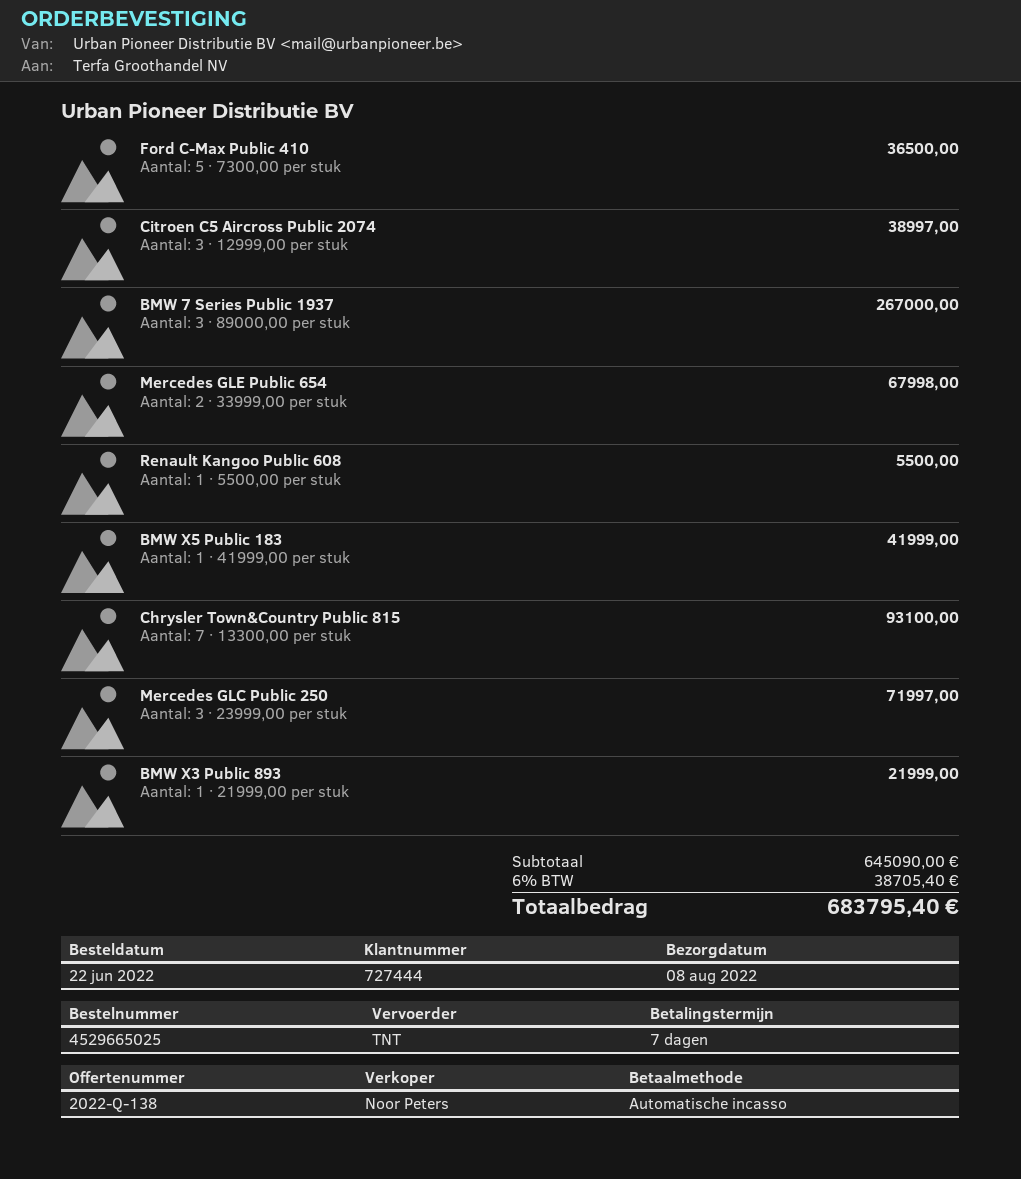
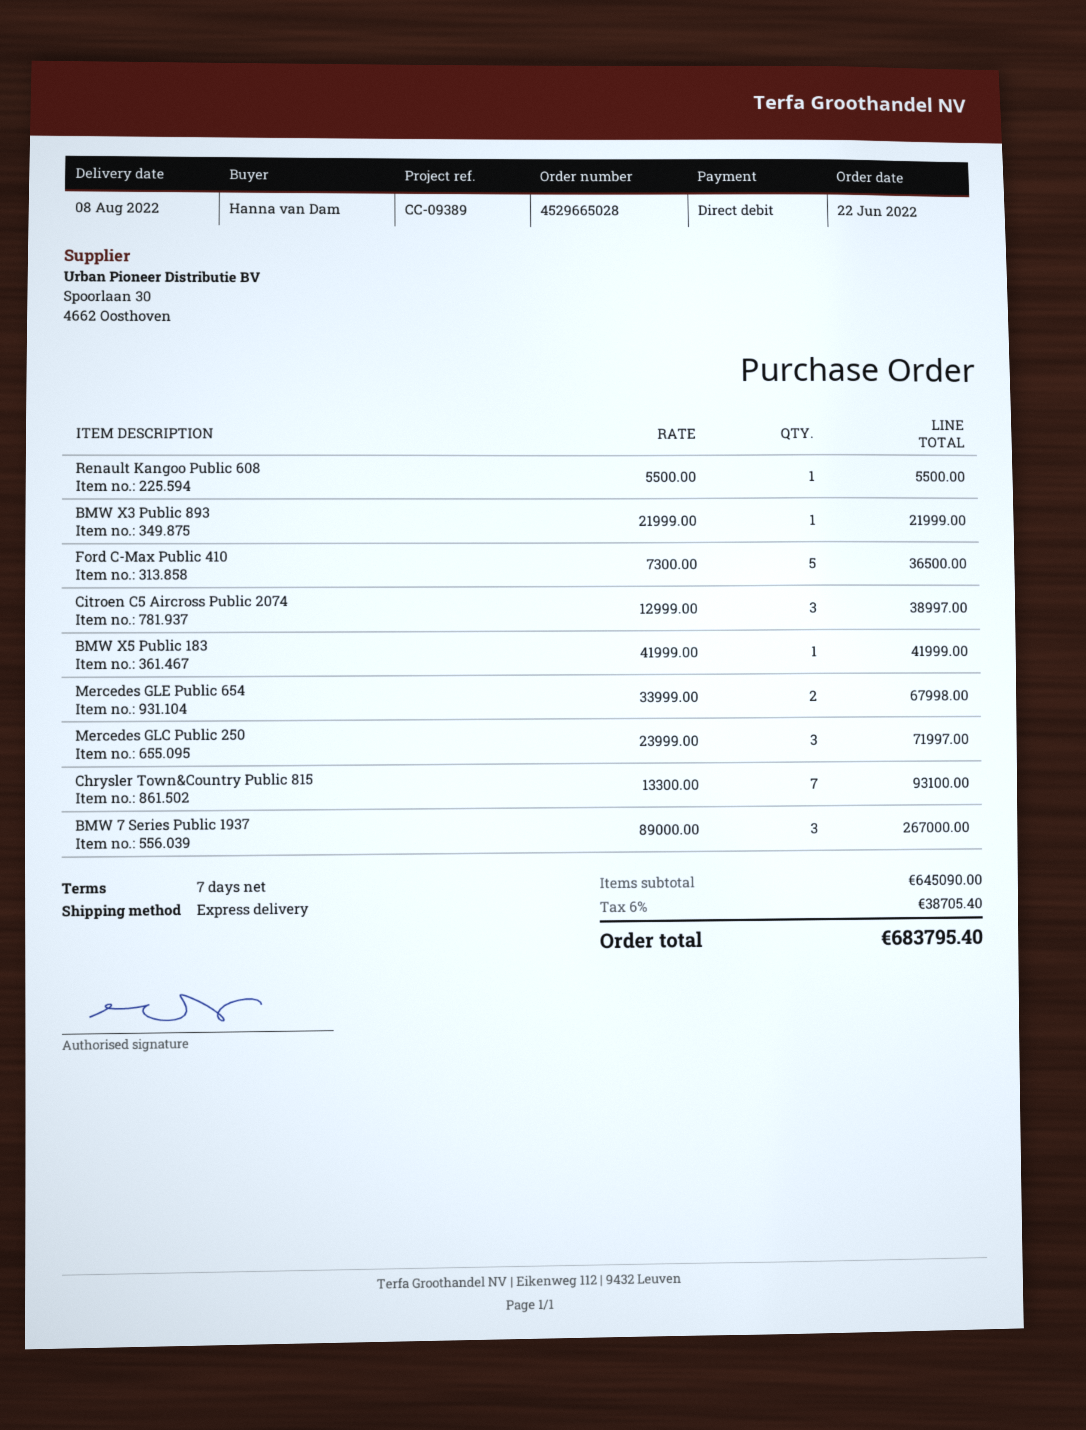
order number: 4529665025 -> 4529665028
shipping method: TNT -> express

